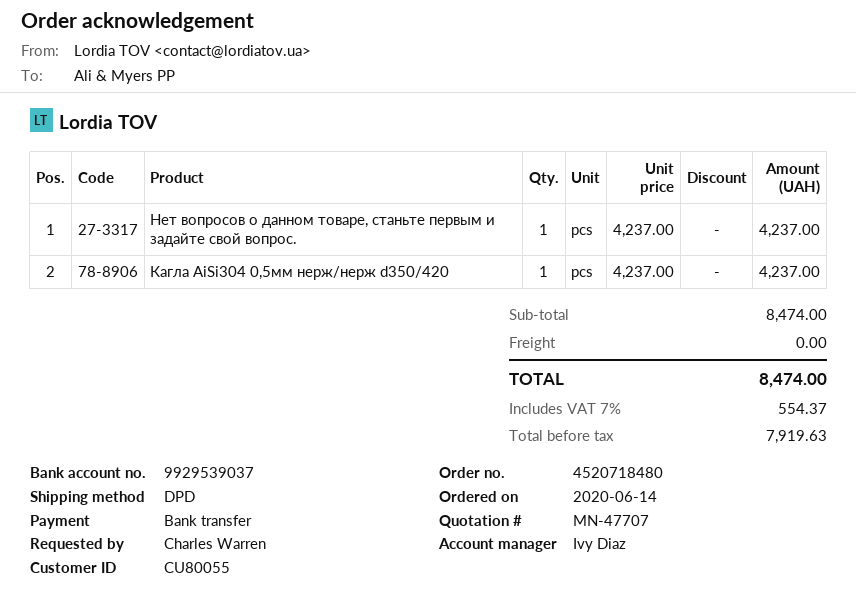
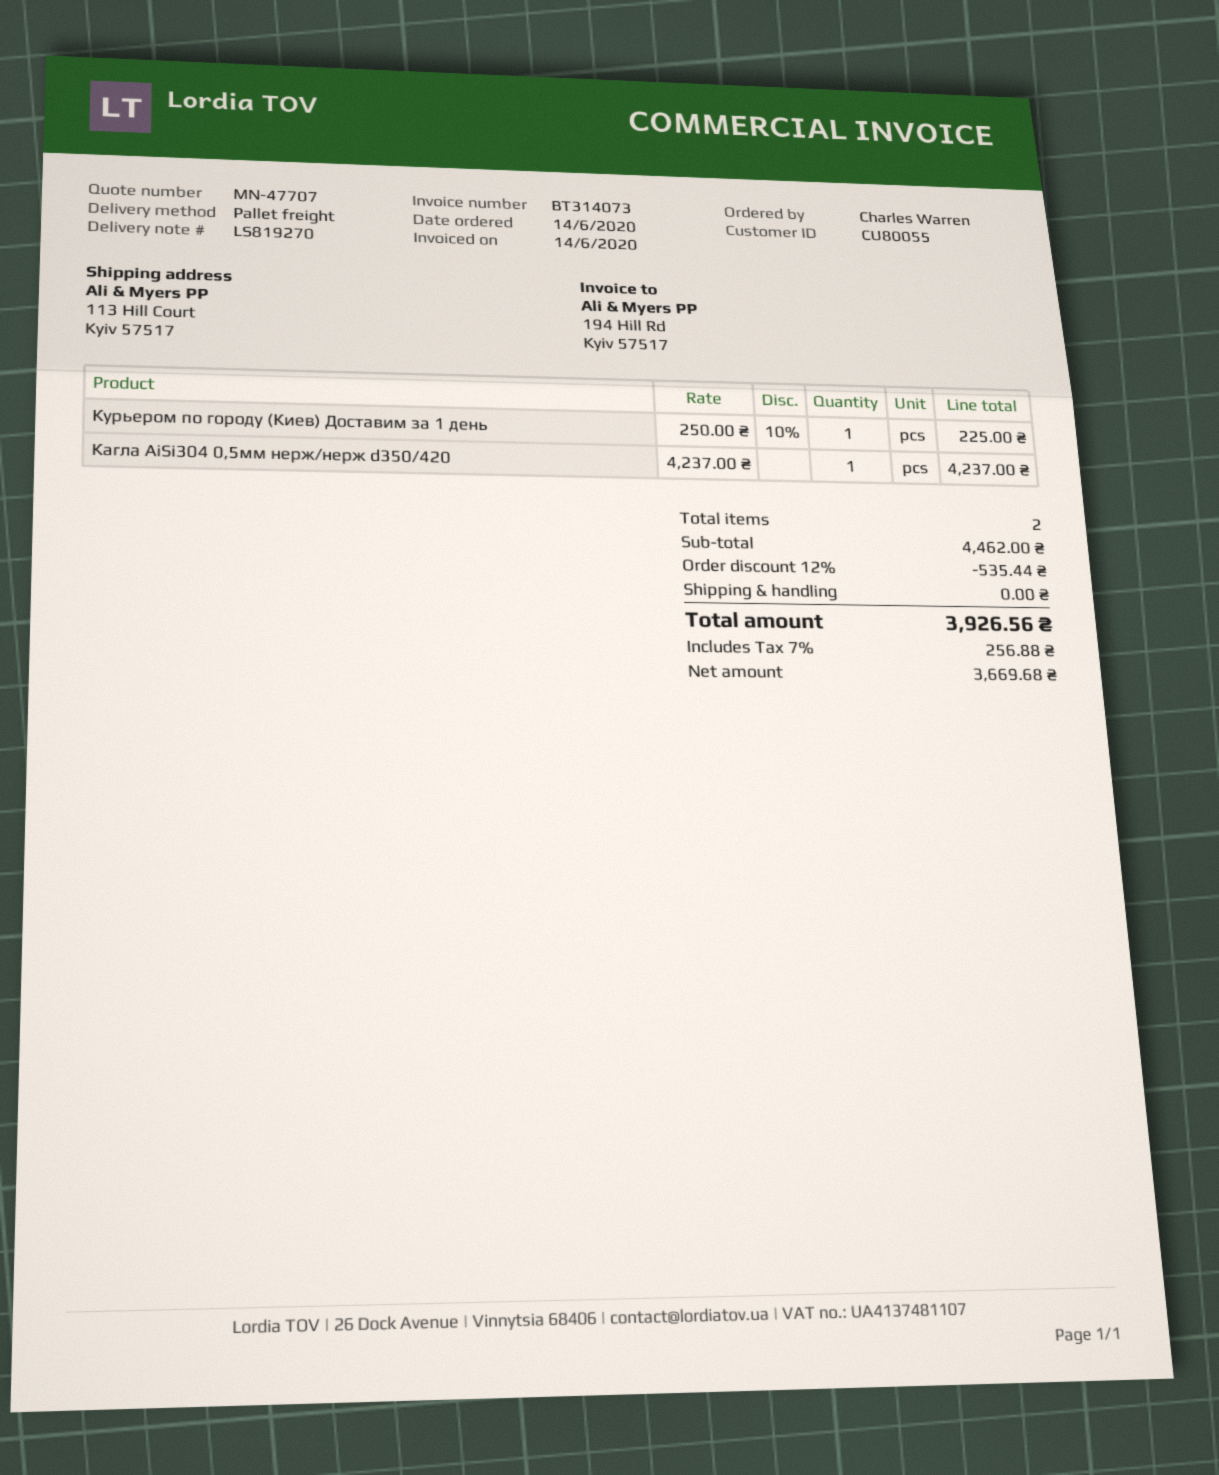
shipping method: DPD -> pallet freight
Нет вопросов о данном товаре, станьте первым и задайте свой вопрос.: 1 x 4237.00 = 4237.00 -> none
Курьером по городу (Киев) Доставим за 1 день: none -> 1 x 250.00 - 10% = 225.00
subtotal: 8474.00 -> 4462.00
discount: none -> 12% = 535.44
net: 7919.63 -> 3669.68
tax: 7% = 554.37 -> 7% = 256.88
total: 8474.00 -> 3926.56

